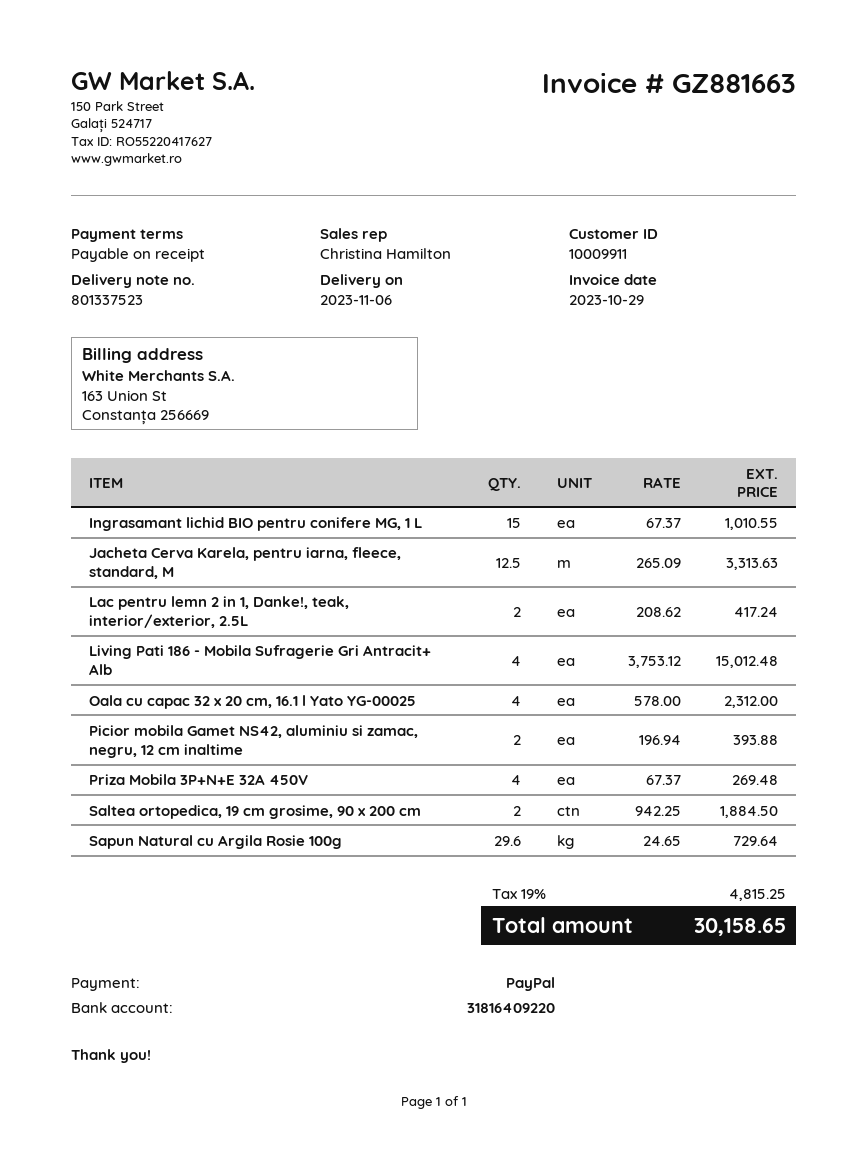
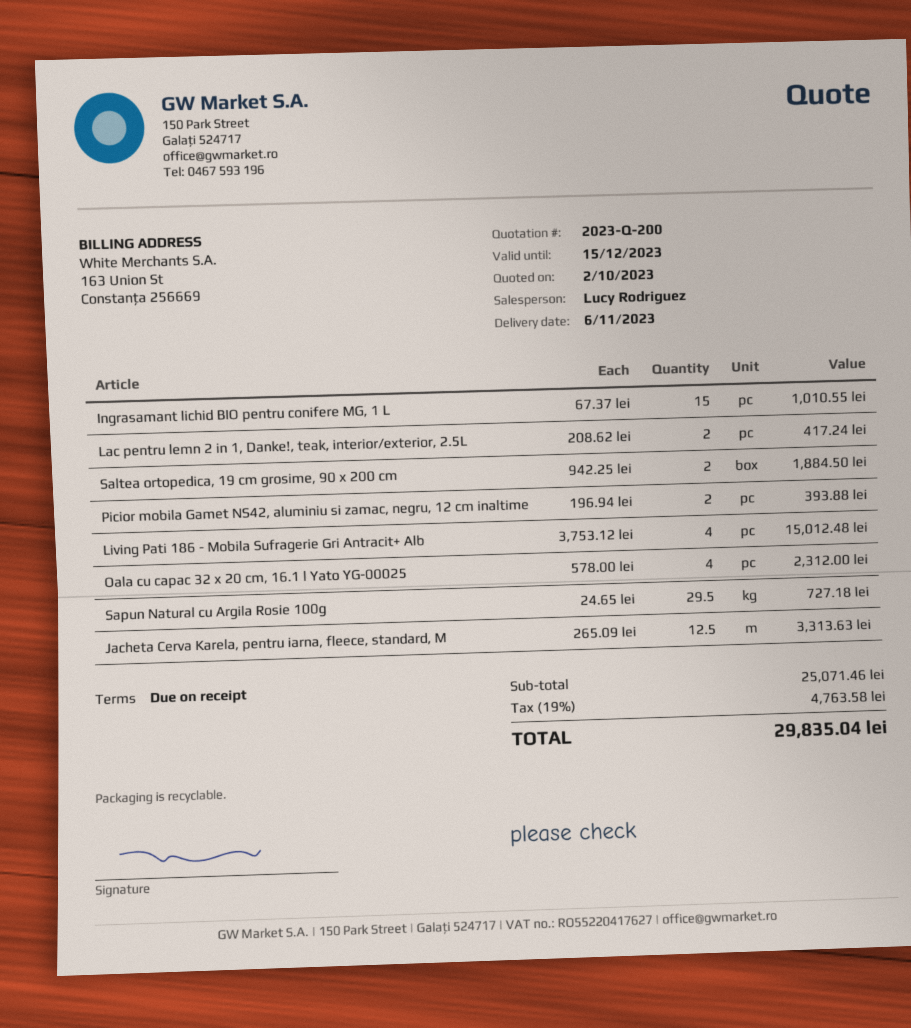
sales rep: Christina Hamilton -> Lucy Rodriguez
Priza Mobila 3P+N+E 32A 450V: 4 x 67.37 = 269.48 -> none
Sapun Natural cu Argila Rosie 100g: 29.6 x 24.65 = 729.64 -> 29.5 x 24.65 = 727.18
tax: 19% = 4815.25 -> 19% = 4763.58
total: 30158.65 -> 29835.04

